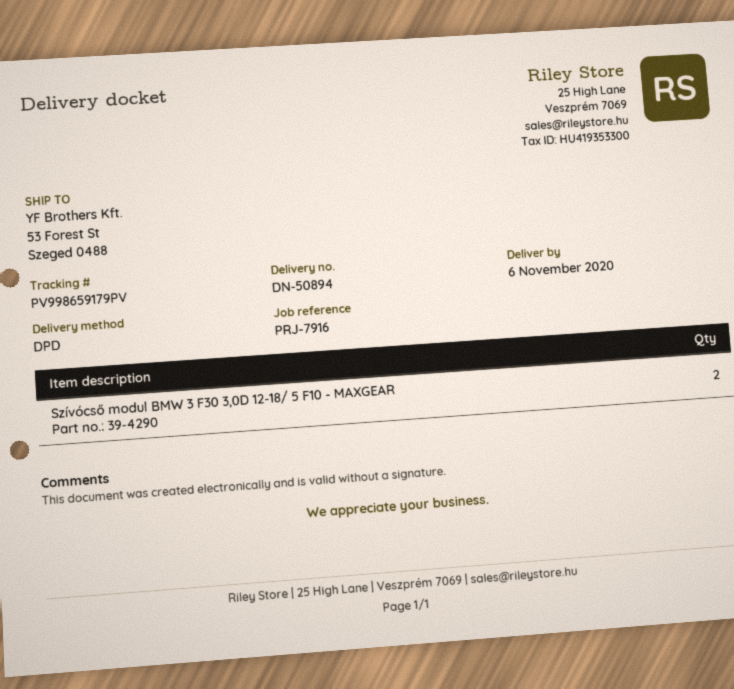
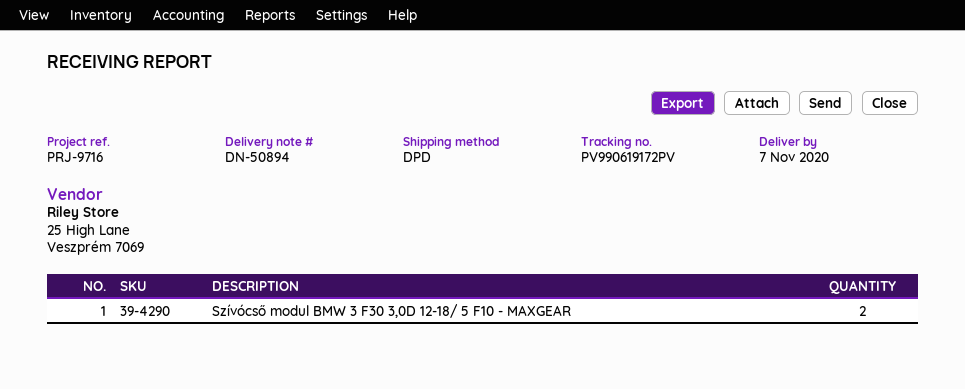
delivery date: 2020-11-06 -> 2020-11-07
reference: PRJ-7916 -> PRJ-9716
tracking number: PV998659179PV -> PV990619172PV

